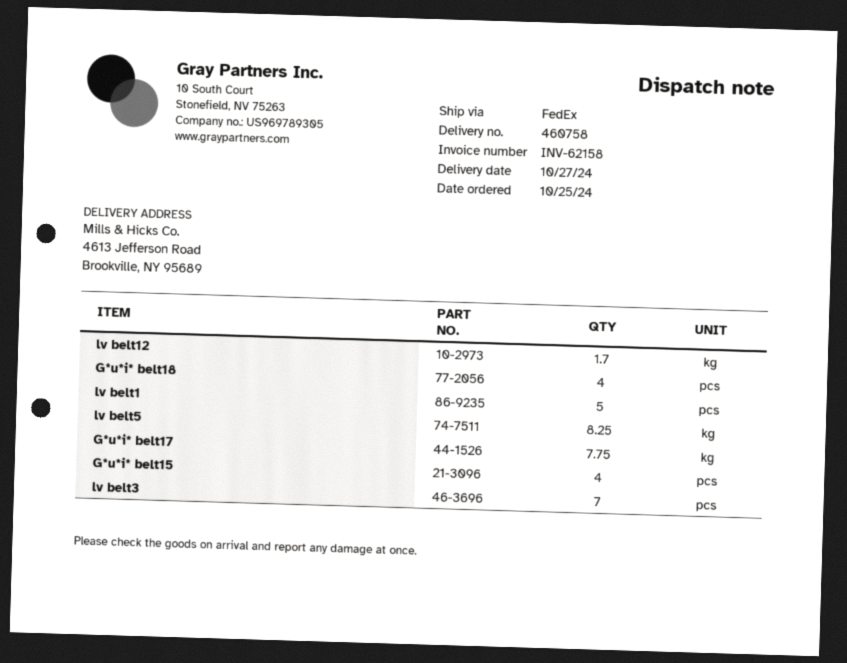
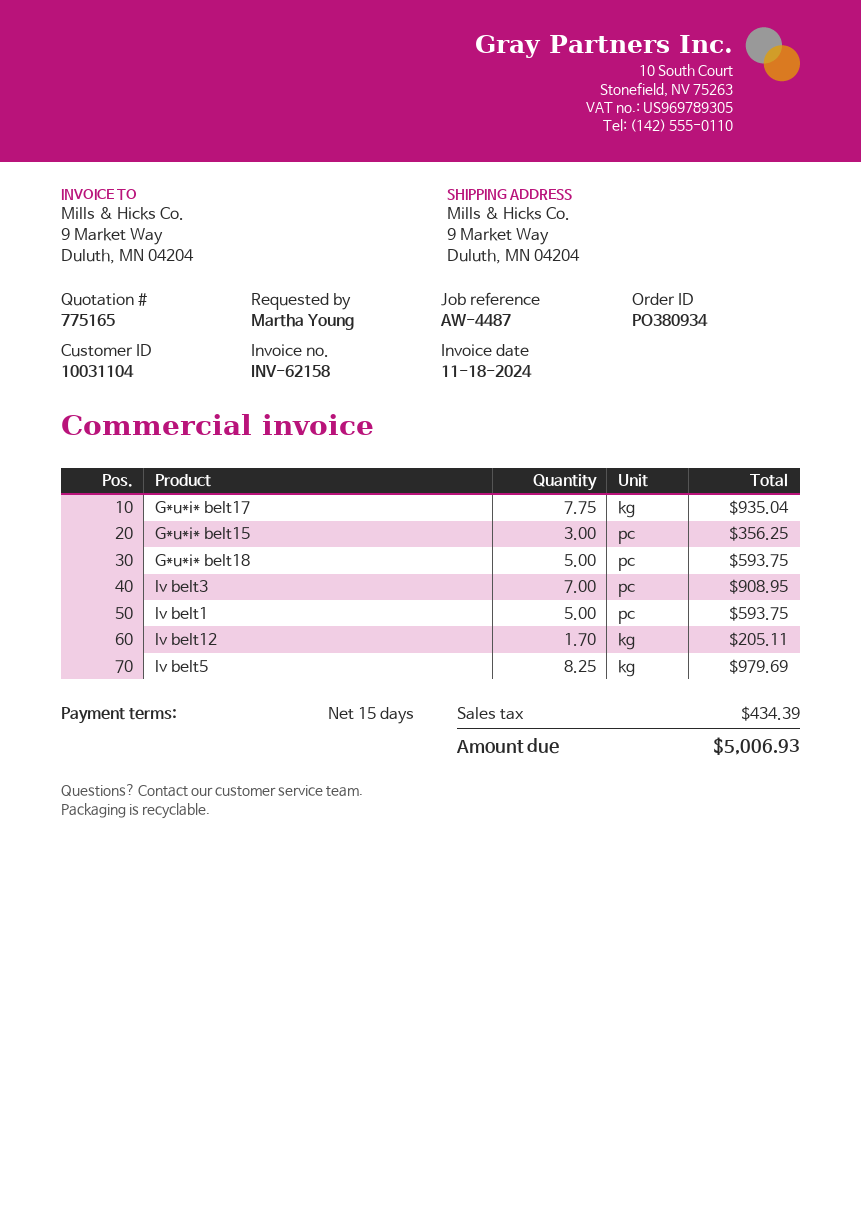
ship to: 4613 Jefferson Road, Brookville, NY 95689 -> 9 Market Way, Duluth, MN 04204
G*u*i* belt18: 4 -> 5
G*u*i* belt15: 4 -> 3

